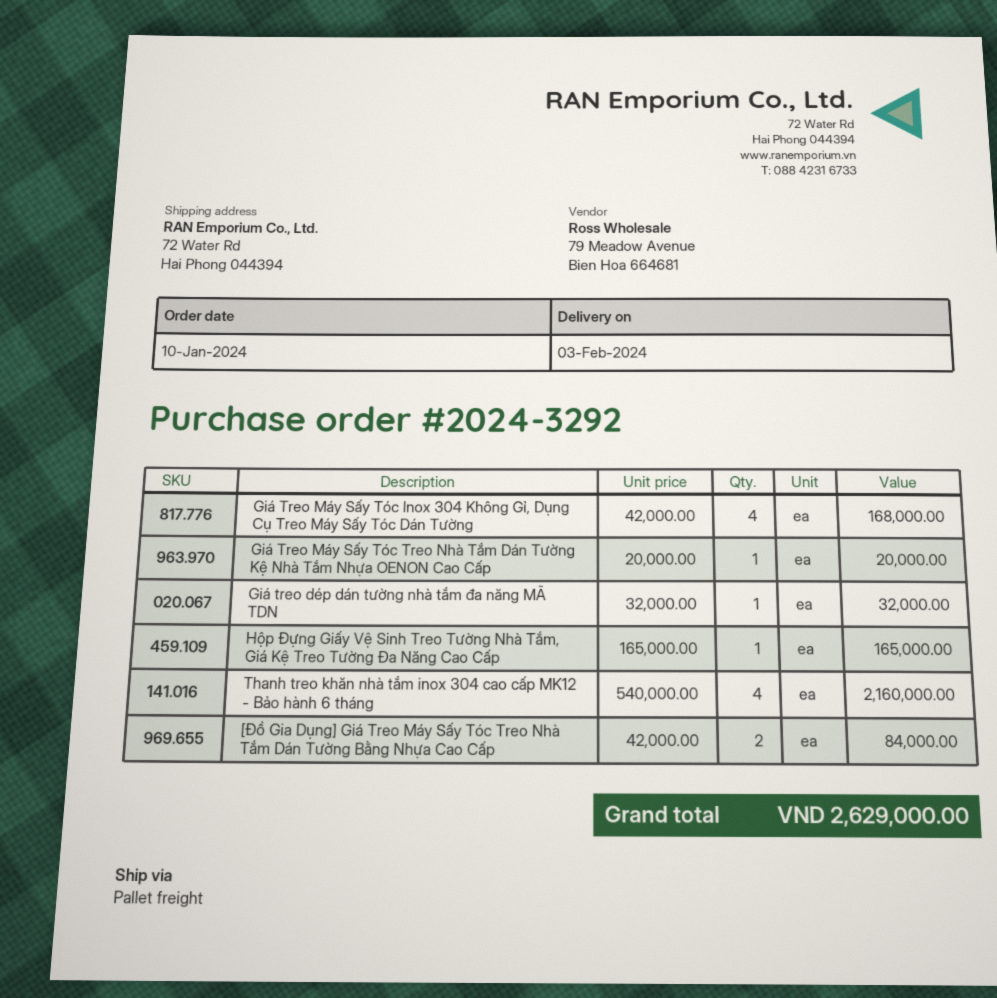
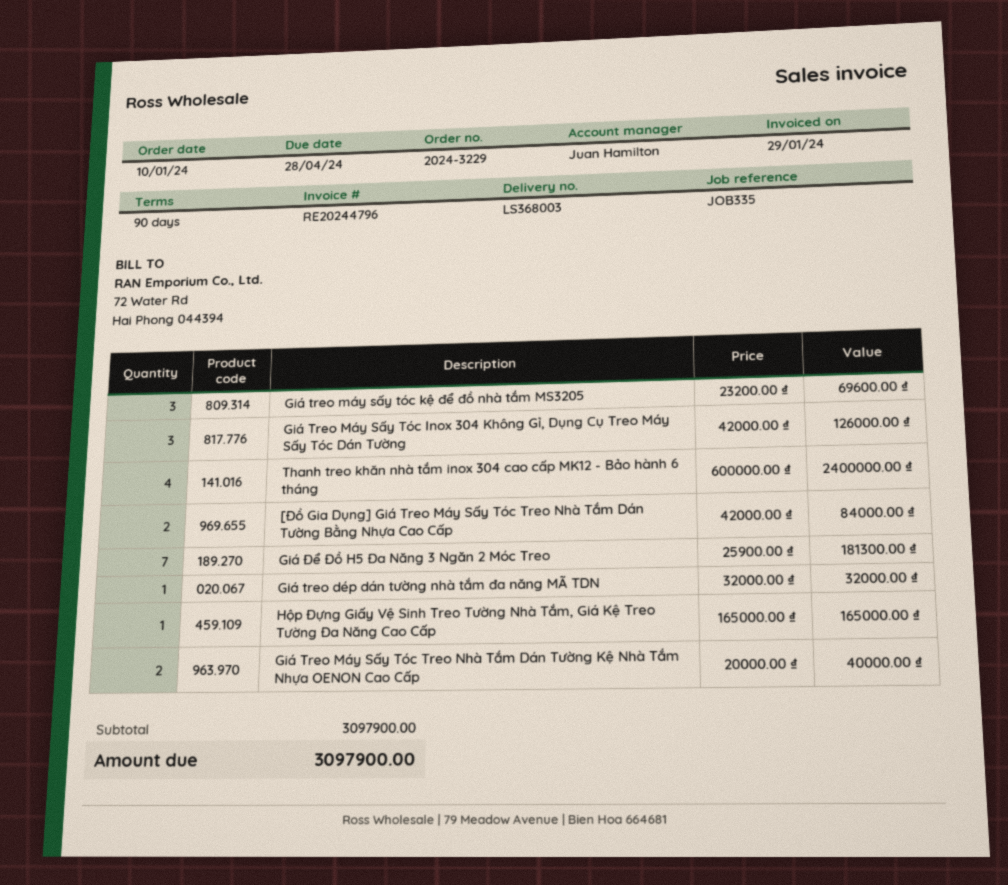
order number: 2024-3292 -> 2024-3229
Giá Treo Máy Sấy Tóc Inox 304 Không Gỉ, Dụng Cụ Treo Máy Sấy Tóc Dán Tường: 4 x 42000.00 = 168000.00 -> 3 x 42000.00 = 126000.00
Giá Treo Máy Sấy Tóc Treo Nhà Tắm Dán Tường Kệ Nhà Tắm Nhựa OENON Cao Cấp: 1 x 20000.00 = 20000.00 -> 2 x 20000.00 = 40000.00
Thanh treo khăn nhà tắm inox 304 cao cấp MK12 - Bảo hành 6 tháng: 4 x 540000.00 = 2160000.00 -> 4 x 600000.00 = 2400000.00
Giá treo máy sấy tóc kệ để đồ nhà tắm MS3205: none -> 3 x 23200.00 = 69600.00
Giá Để Đồ H5 Đa Năng 3 Ngăn 2 Móc Treo: none -> 7 x 25900.00 = 181300.00
total: 2629000.00 -> 3097900.00

